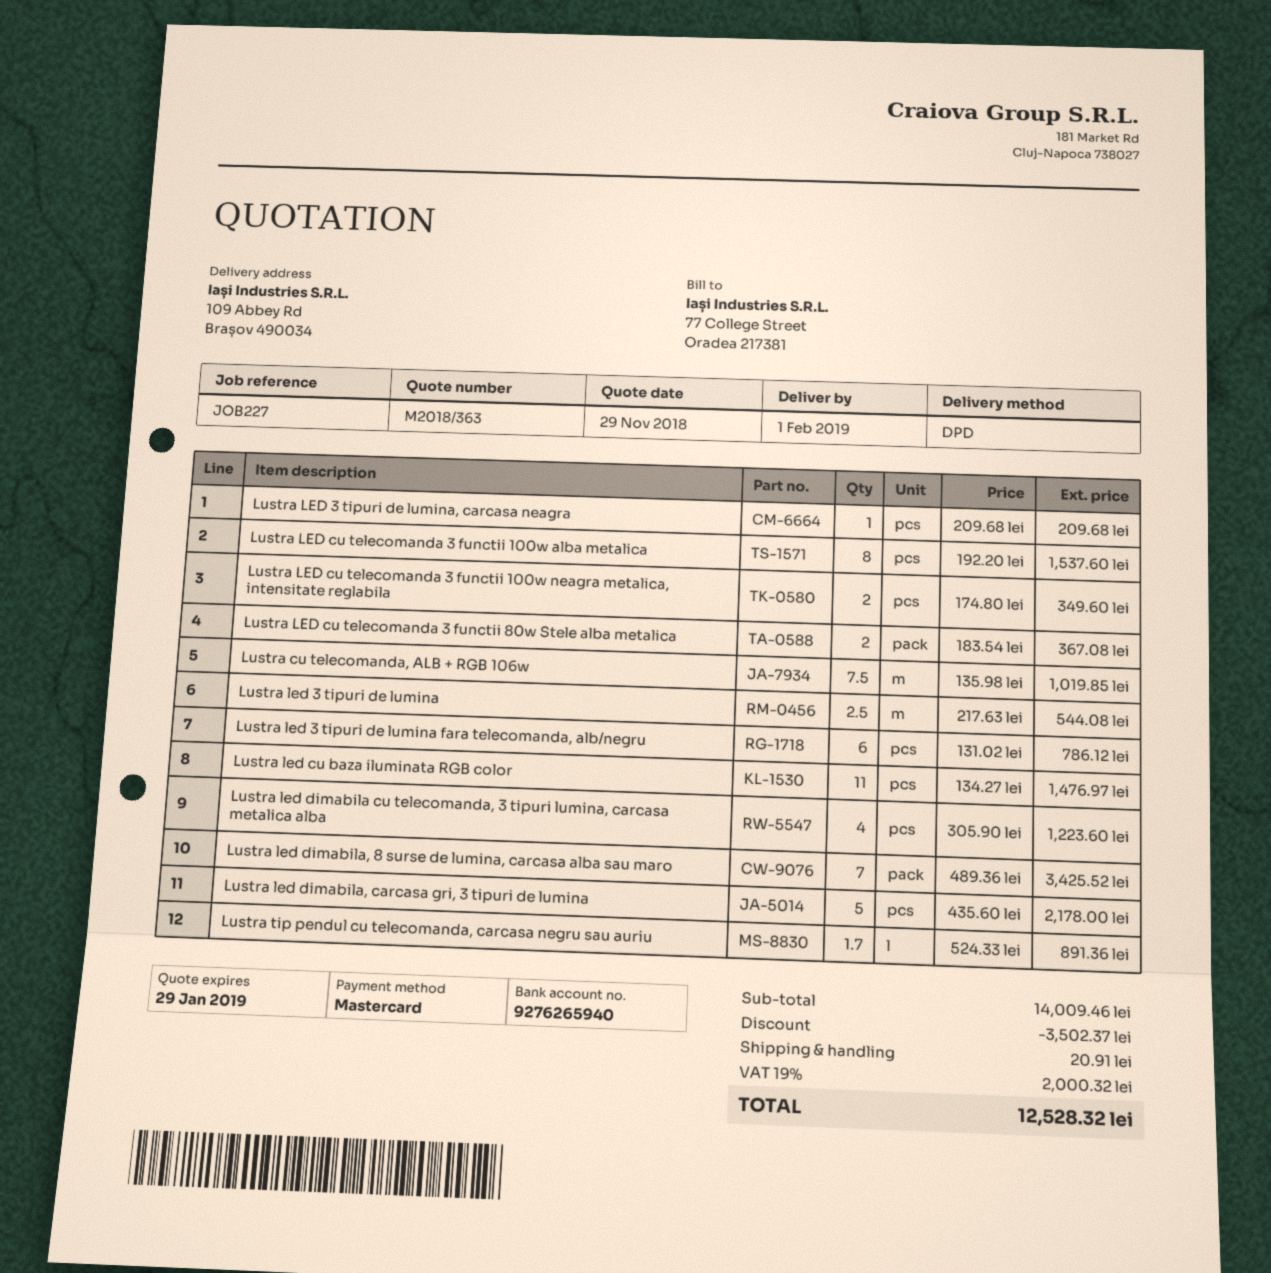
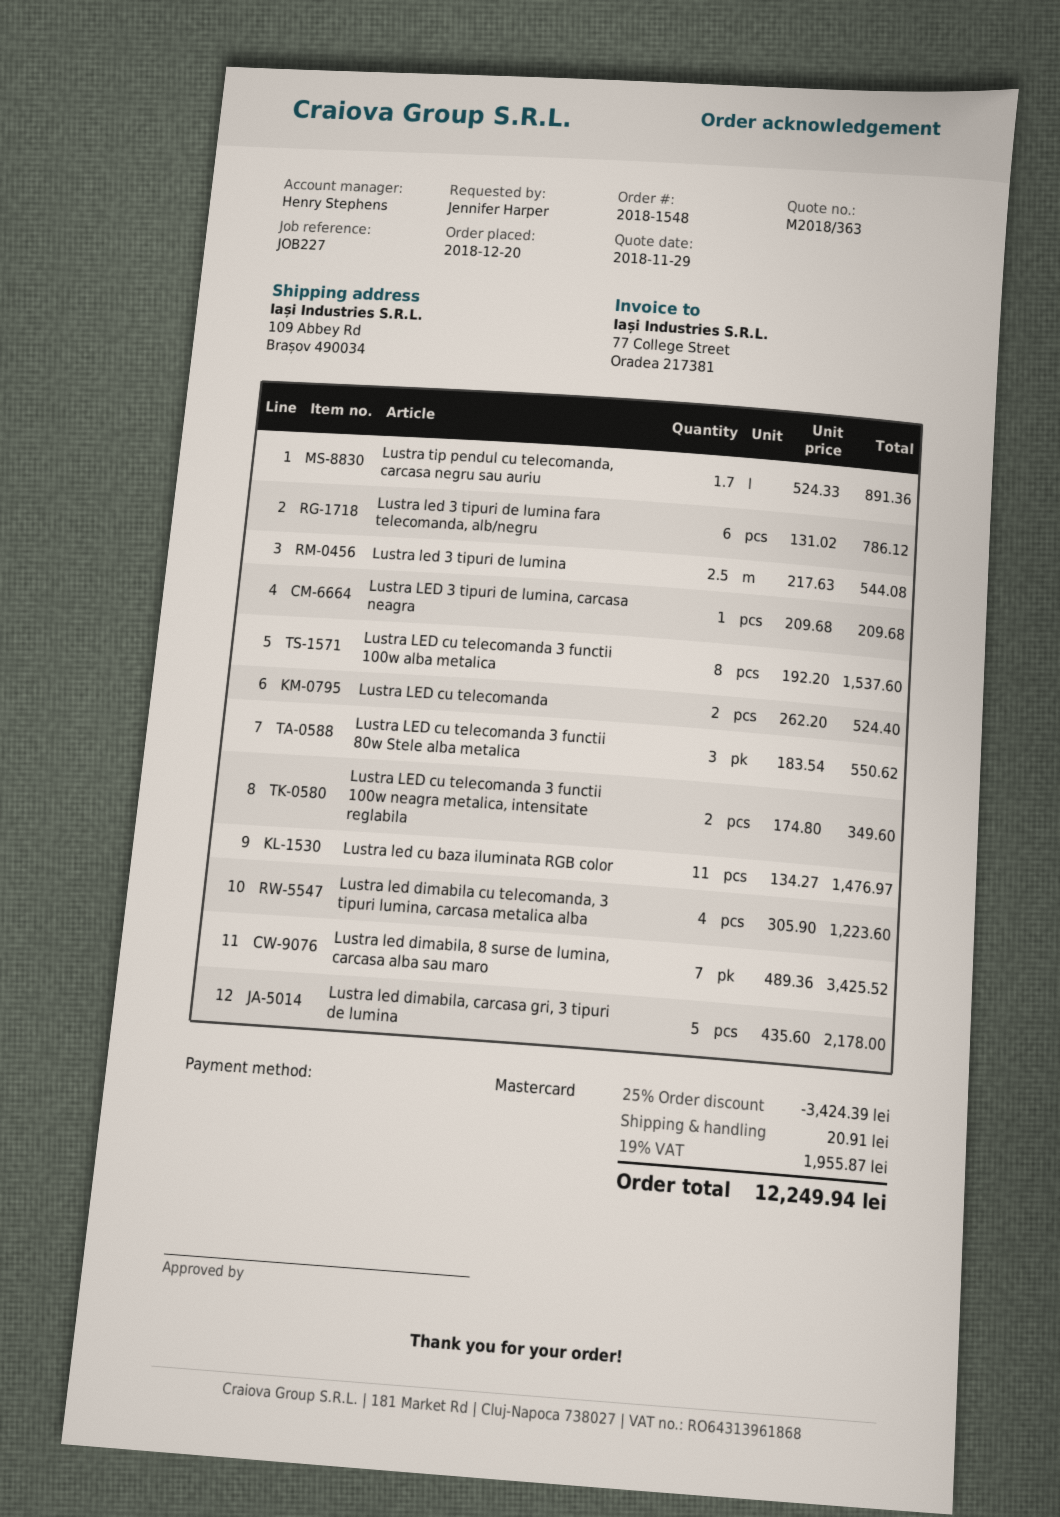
Lustra LED cu telecomanda 3 functii 80w Stele alba metalica: 2 x 183.54 = 367.08 -> 3 x 183.54 = 550.62
Lustra cu telecomanda, ALB + RGB 106w: 7.5 x 135.98 = 1019.85 -> none
Lustra LED cu telecomanda: none -> 2 x 262.20 = 524.40
discount: 3502.37 -> 3424.39
tax: 19% = 2000.32 -> 19% = 1955.87
total: 12528.32 -> 12249.94

